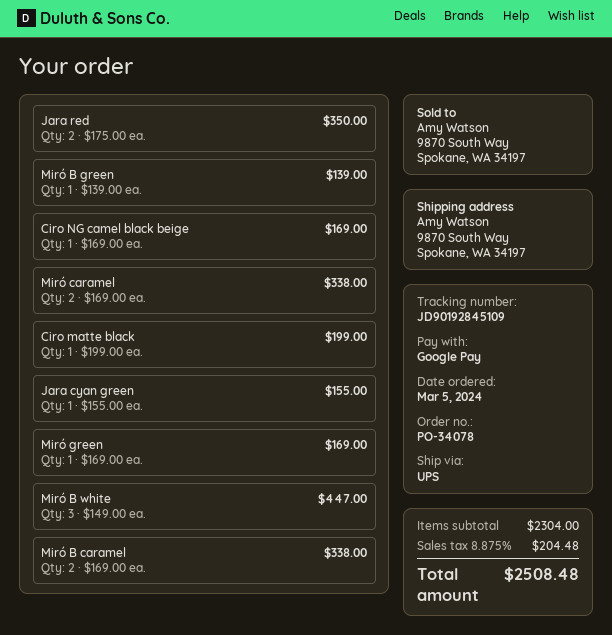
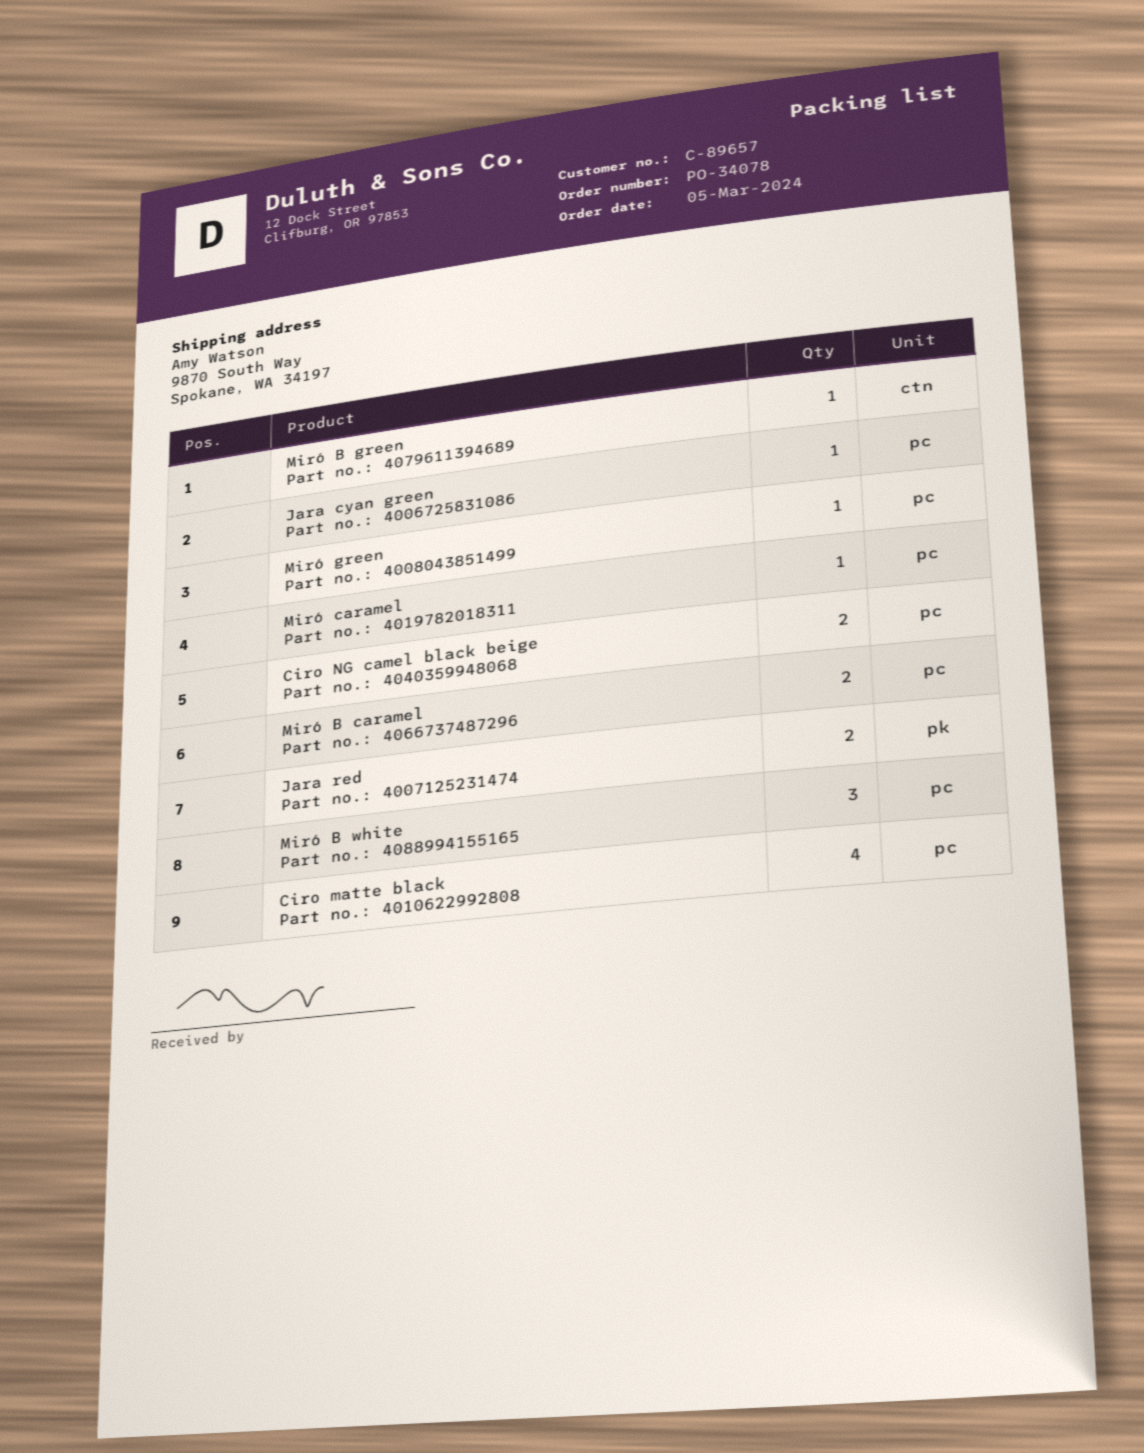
Ciro NG camel black beige: 1 -> 2
Miró caramel: 2 -> 1
Ciro matte black: 1 -> 4

